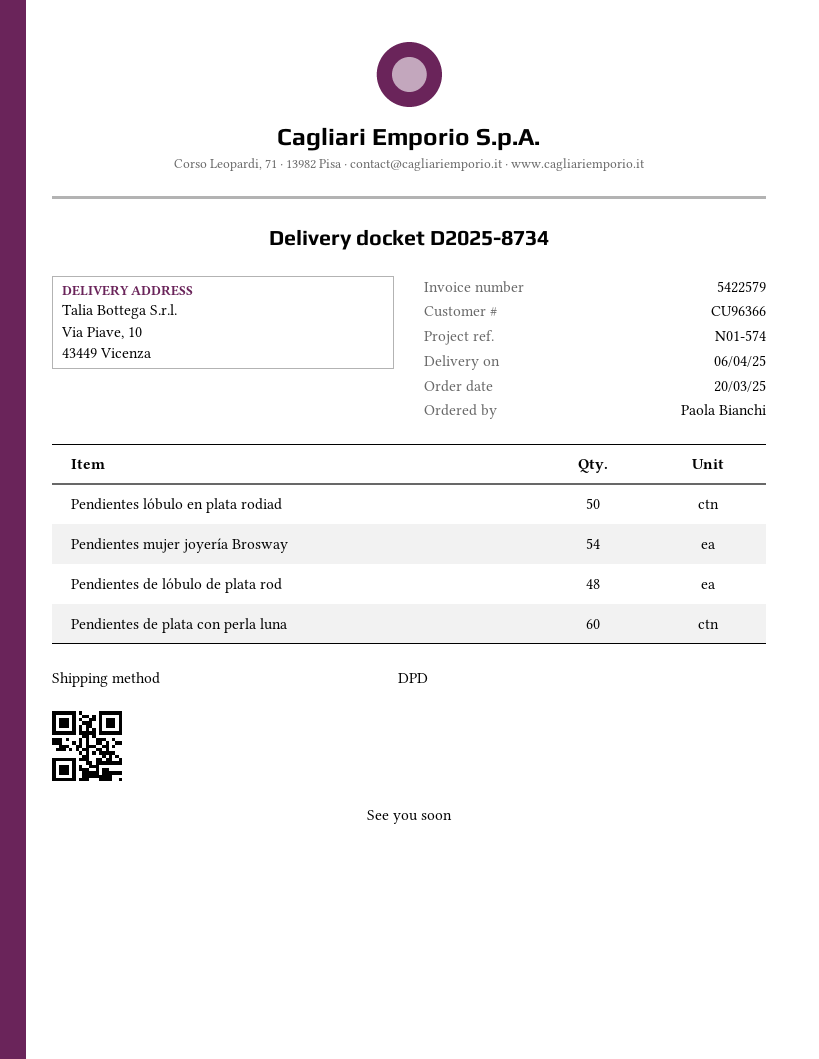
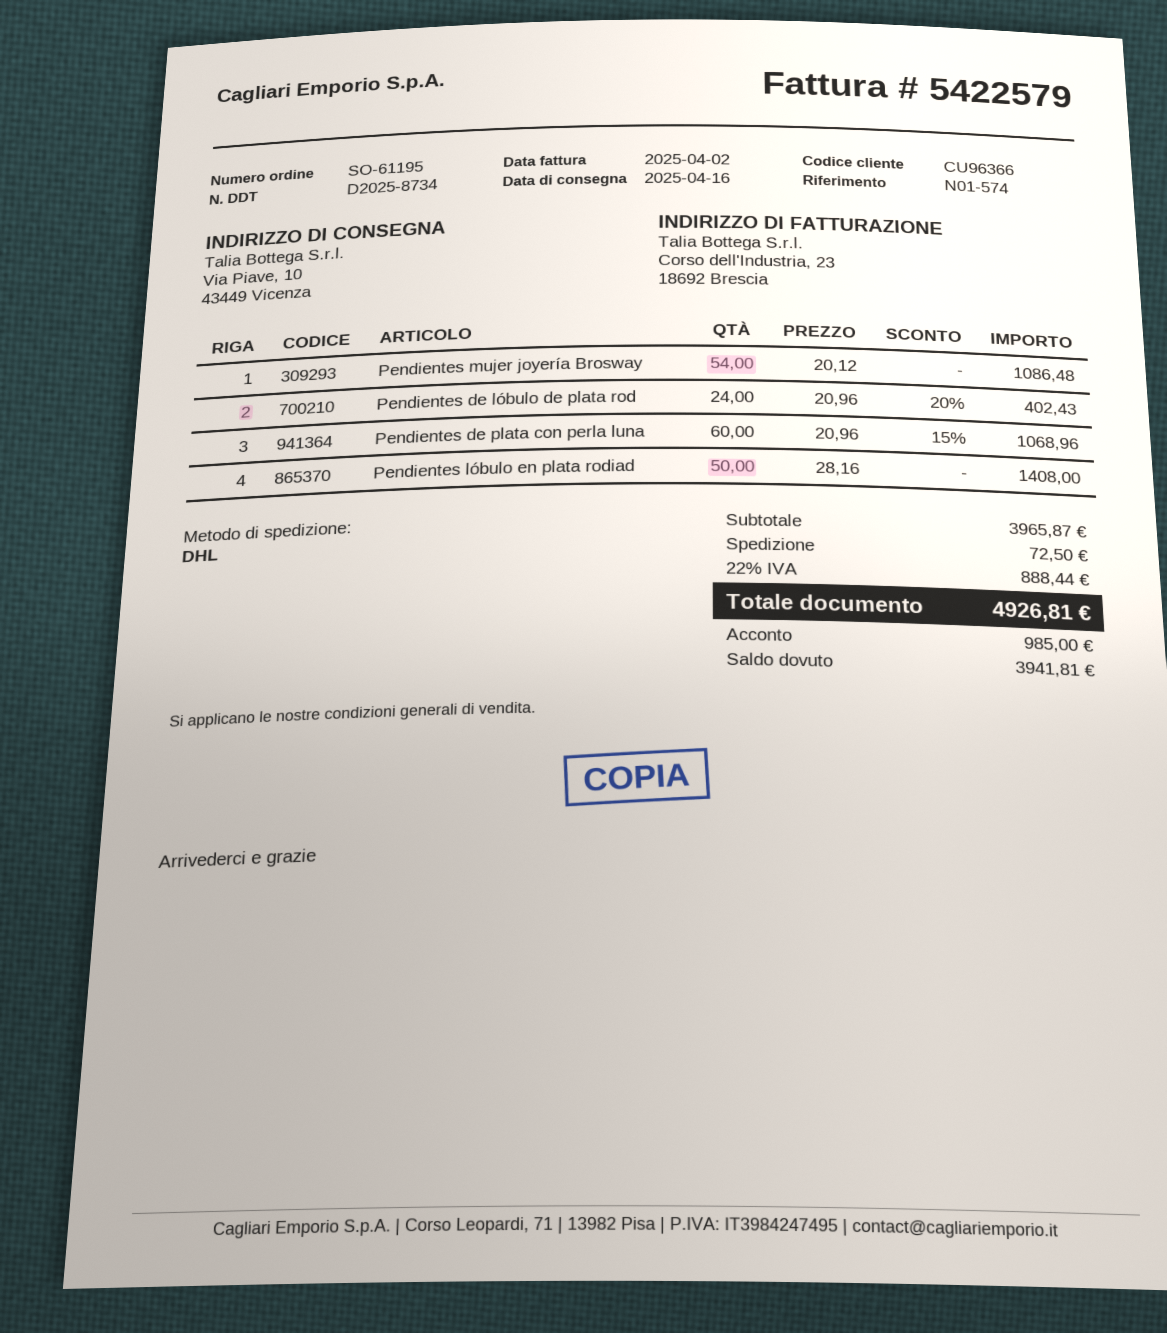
delivery date: 2025-04-06 -> 2025-04-16
shipping method: DPD -> DHL
Pendientes de lóbulo de plata rod: 48 -> 24

